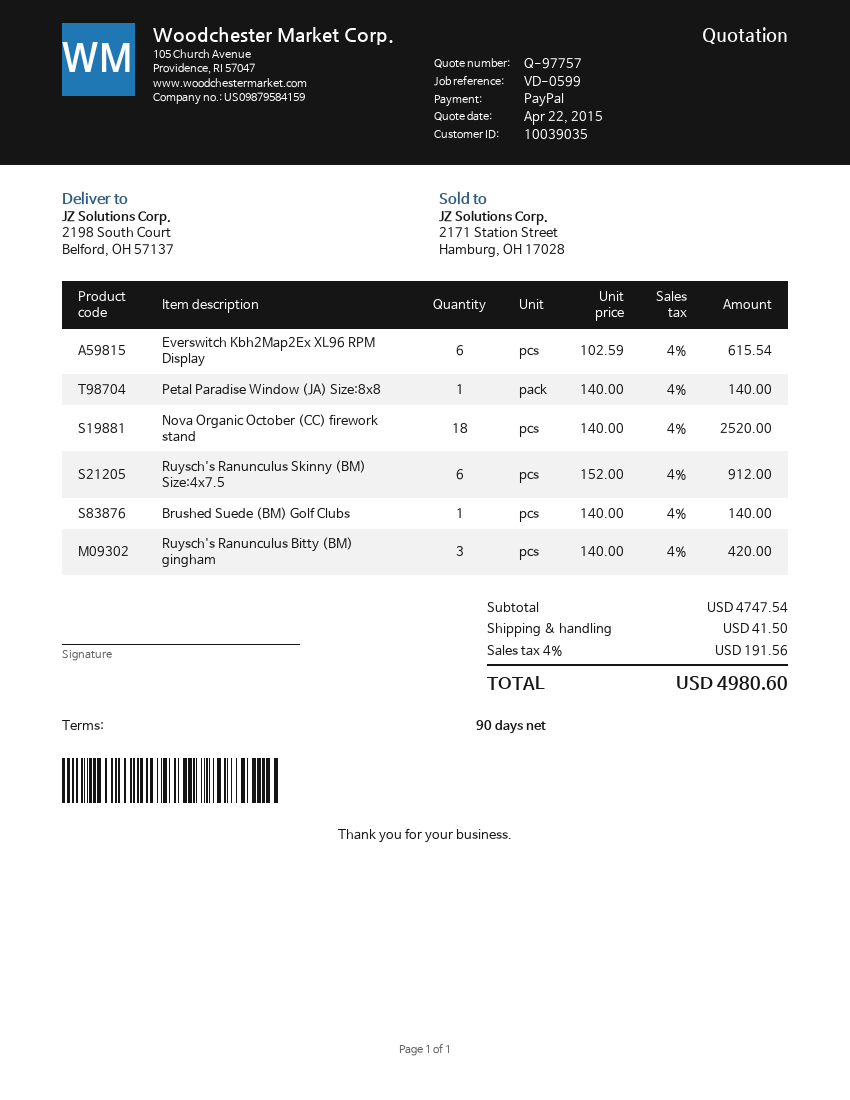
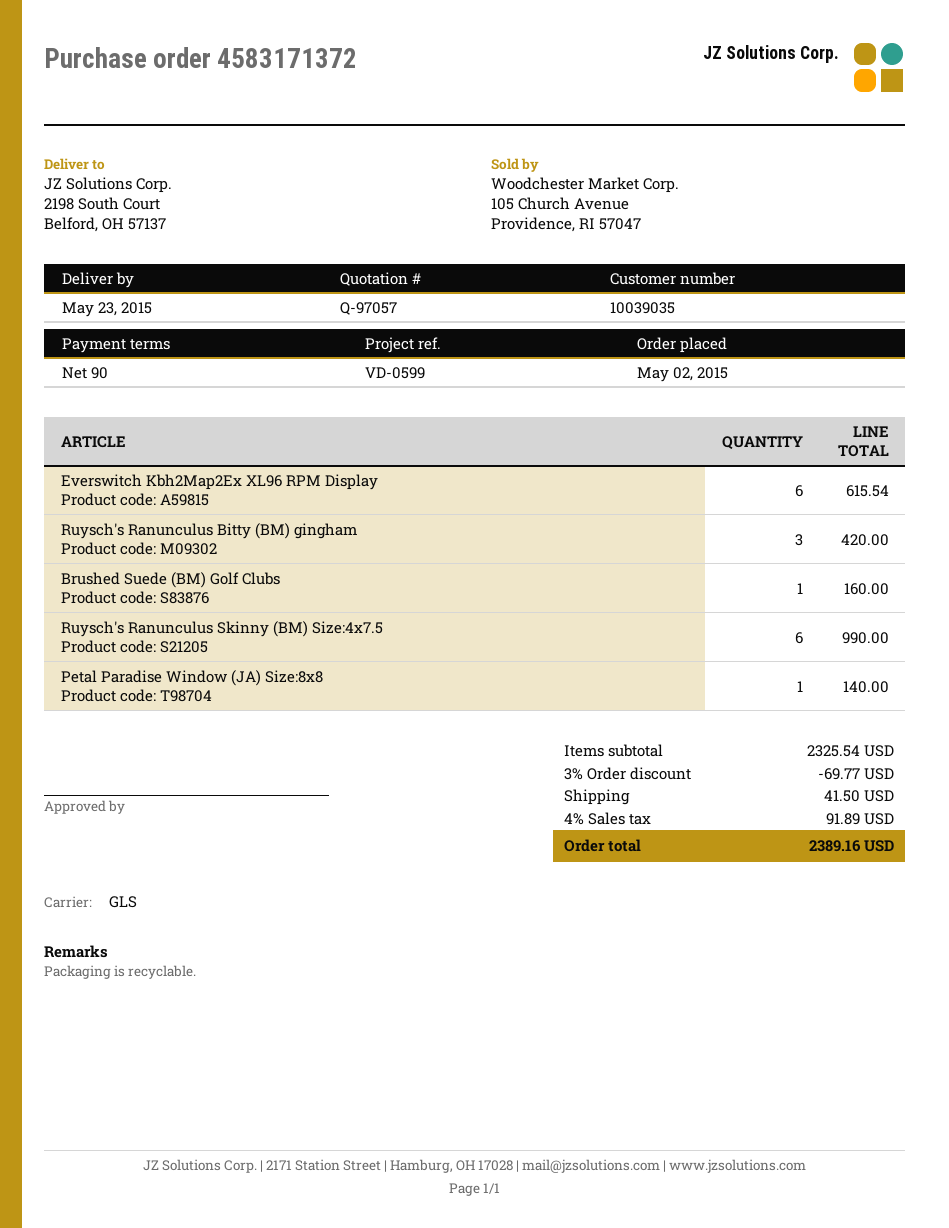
quote number: Q-97757 -> Q-97057
Nova Organic October (CC) firework stand: 18 for 2520.00 -> none
Ruysch's Ranunculus Skinny (BM) Size:4x7.5: 6 for 912.00 -> 6 for 990.00
Brushed Suede (BM) Golf Clubs: 1 for 140.00 -> 1 for 160.00
subtotal: 4747.54 -> 2325.54
discount: none -> 3% = 69.77
tax: 4% = 191.56 -> 4% = 91.89
total: 4980.60 -> 2389.16

